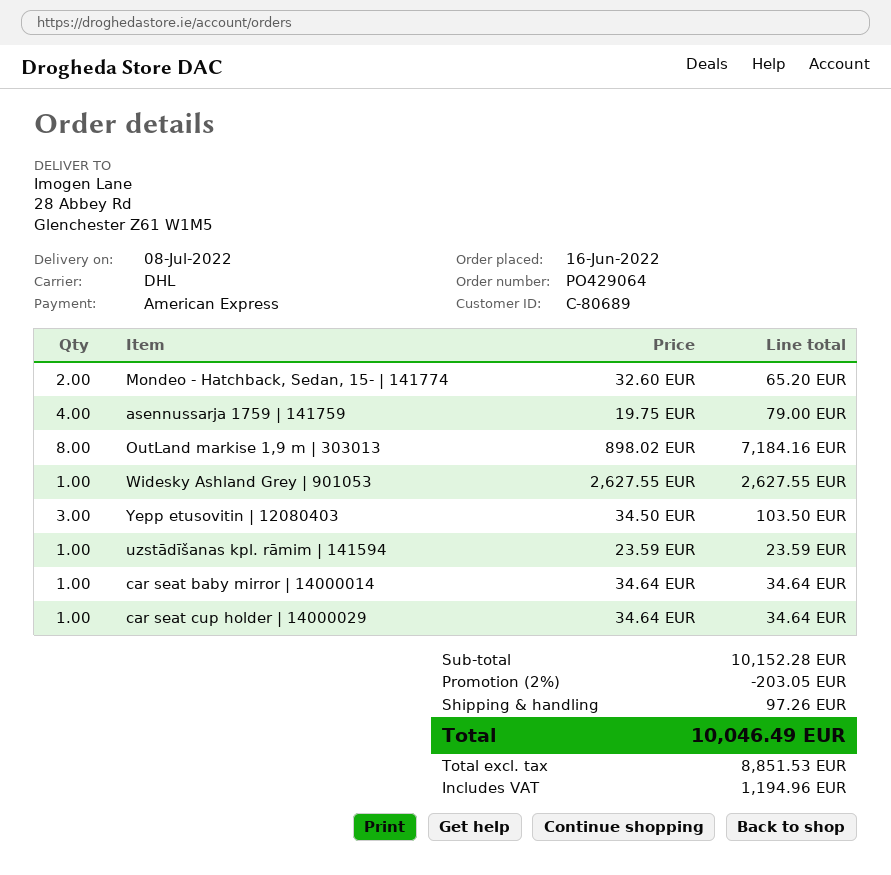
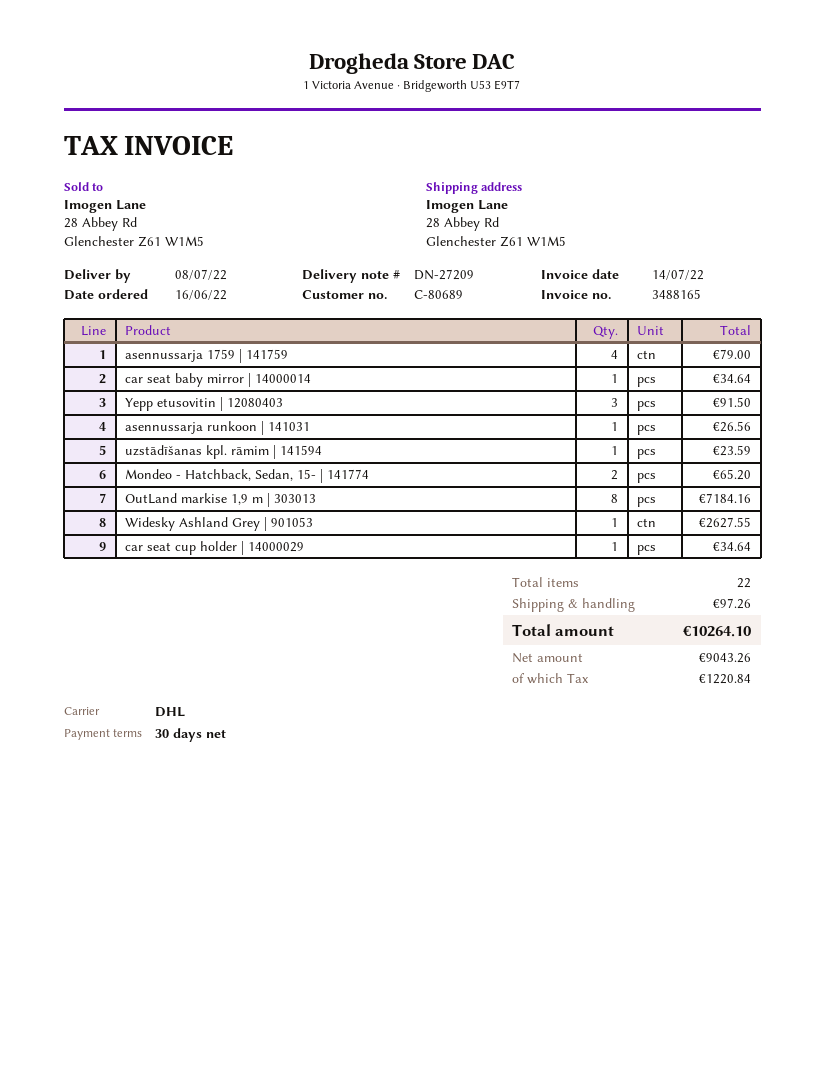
Yepp etusovitin | 12080403: 3 for 103.50 -> 3 for 91.50
asennussarja runkoon | 141031: none -> 1 for 26.56
discount: 2% = 203.05 -> none
net: 8851.53 -> 9043.26
tax: 1194.96 -> 1220.84
total: 10046.49 -> 10264.10

